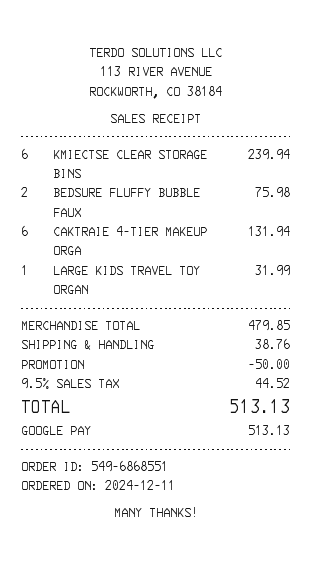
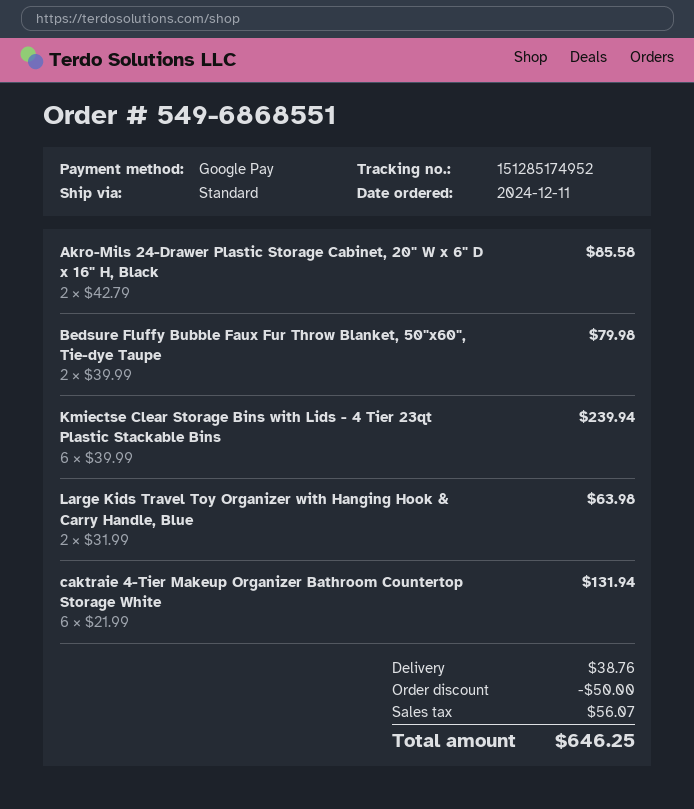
BEDSURE FLUFFY BUBBLE FAUX: 2 for 75.98 -> 2 for 79.98
LARGE KIDS TRAVEL TOY ORGAN: 1 for 31.99 -> 2 for 63.98
Akro-Mils 24-Drawer Plastic Storage Cabinet, 20" W x 6" D x 16" H, Black: none -> 2 for 85.58
tax: 44.52 -> 56.07
total: 513.13 -> 646.25

